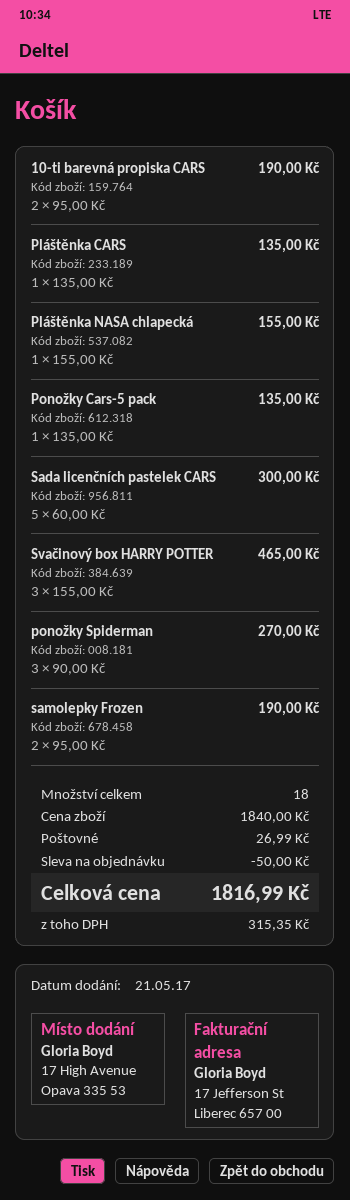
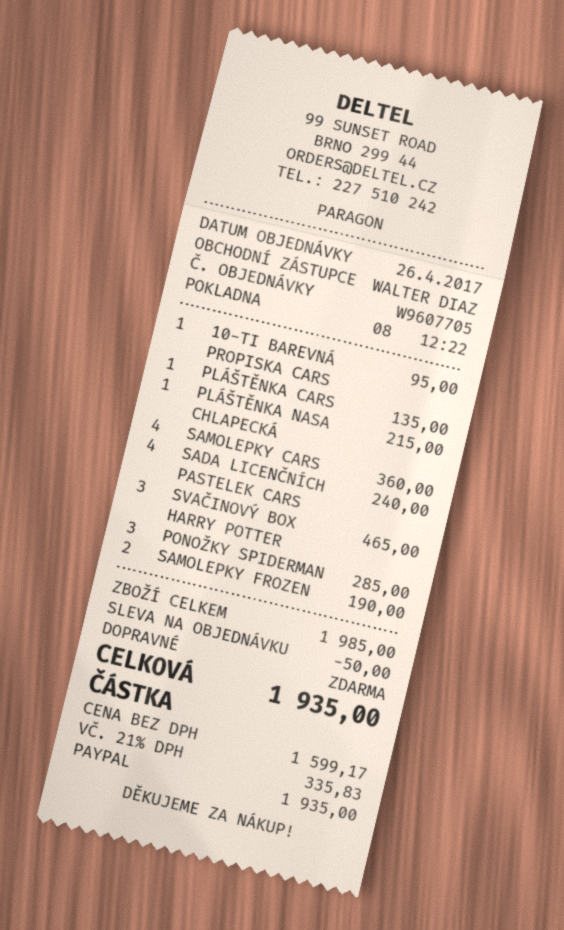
10-ti barevná propiska CARS: 2 for 190.00 -> 1 for 95.00
Pláštěnka NASA chlapecká: 1 for 155.00 -> 1 for 215.00
Ponožky Cars-5 pack: 1 for 135.00 -> none
Sada licenčních pastelek CARS: 5 for 300.00 -> 4 for 240.00
ponožky Spiderman: 3 for 270.00 -> 3 for 285.00
SAMOLEPKY CARS: none -> 4 for 360.00
subtotal: 1840.00 -> 1985.00
shipping: 26.99 -> 0.00
tax: 315.35 -> 335.83
total: 1816.99 -> 1935.00

